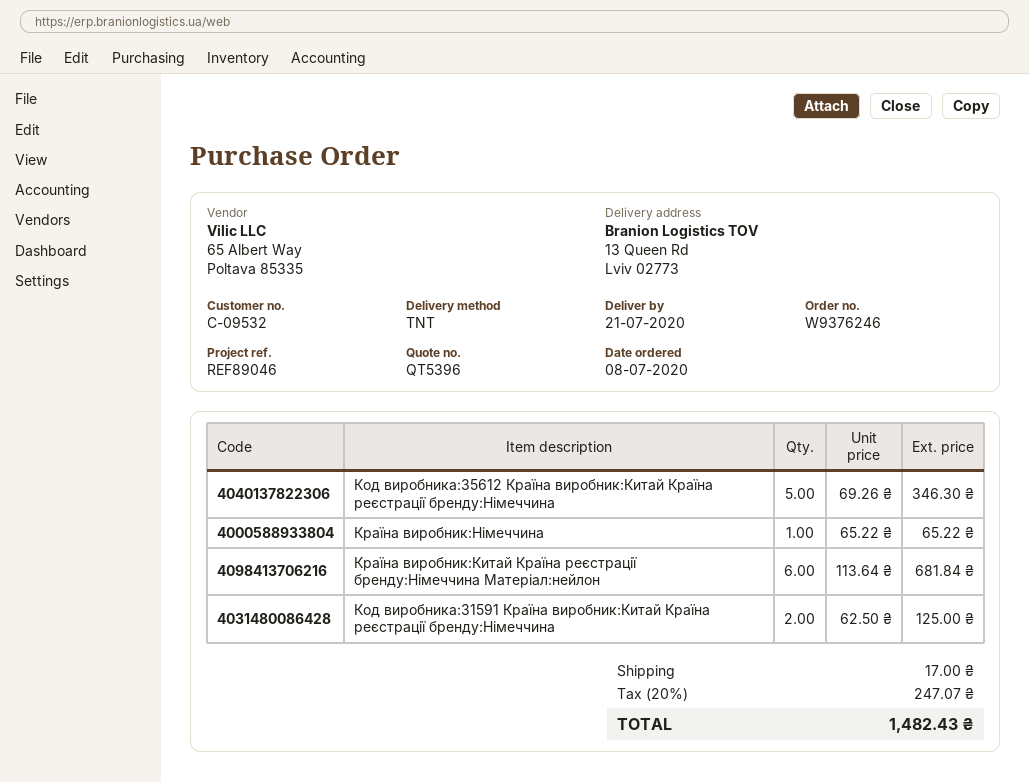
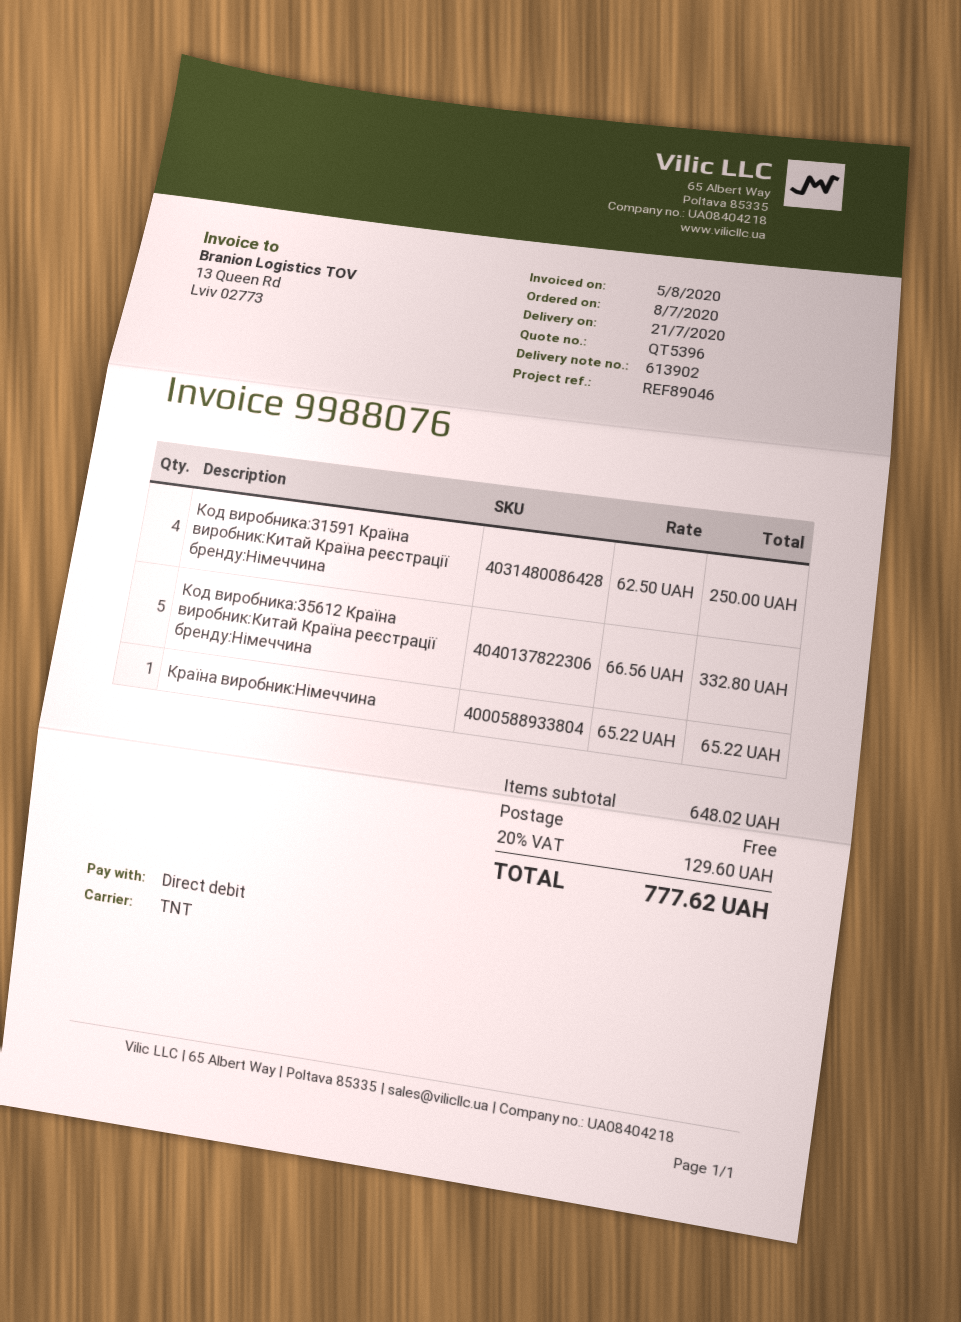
Код виробника:35612 Країна виробник:Китай Країна реєстрації бренду:Німеччина: 5 x 69.26 = 346.30 -> 5 x 66.56 = 332.80
Країна виробник:Китай Країна реєстрації бренду:Німеччина Матеріал:нейлон: 6 x 113.64 = 681.84 -> none
Код виробника:31591 Країна виробник:Китай Країна реєстрації бренду:Німеччина: 2 x 62.50 = 125.00 -> 4 x 62.50 = 250.00
shipping: 17.00 -> 0.00
tax: 20% = 247.07 -> 20% = 129.60
total: 1482.43 -> 777.62

